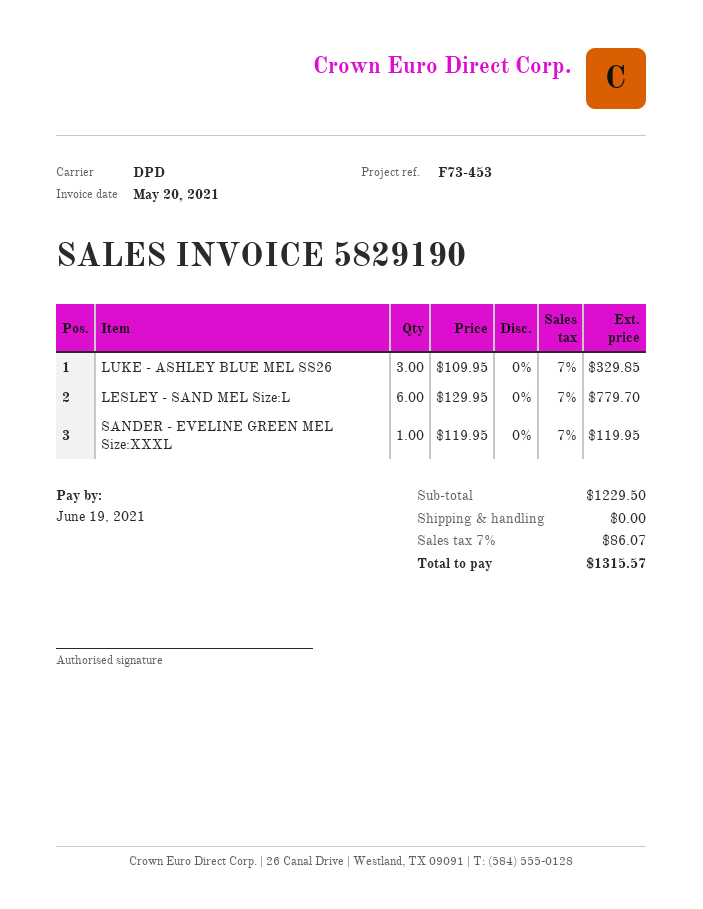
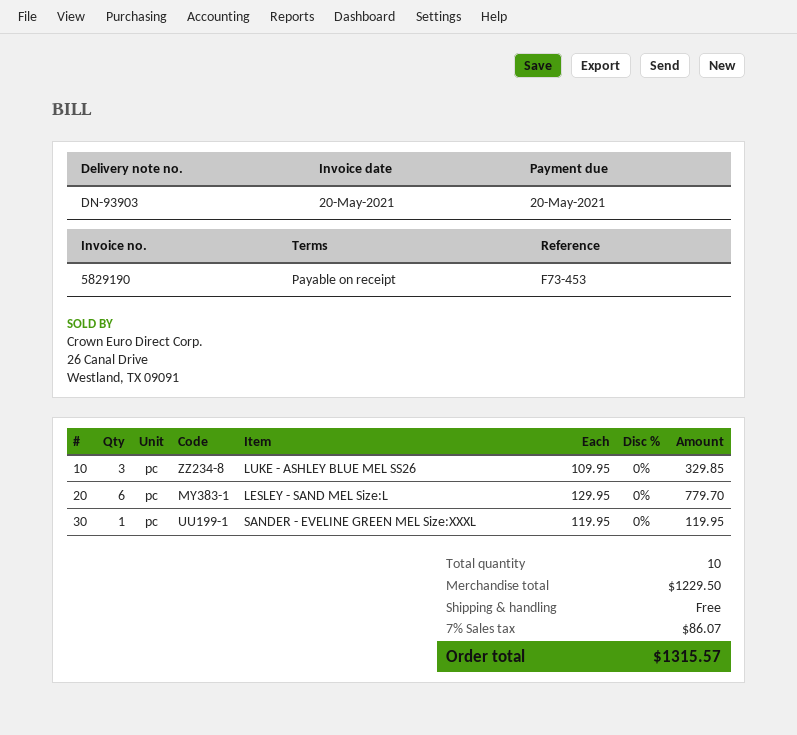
due date: 2021-06-19 -> 2021-05-20

